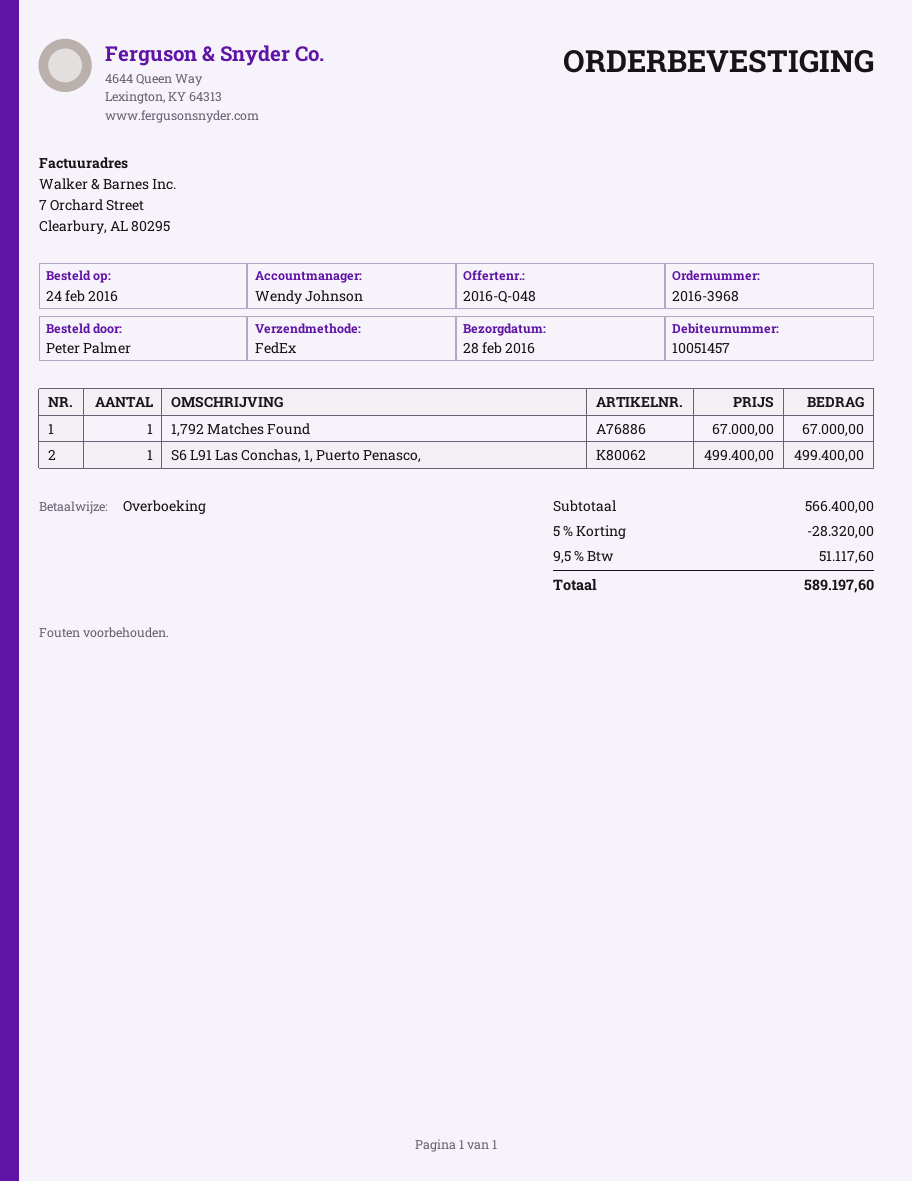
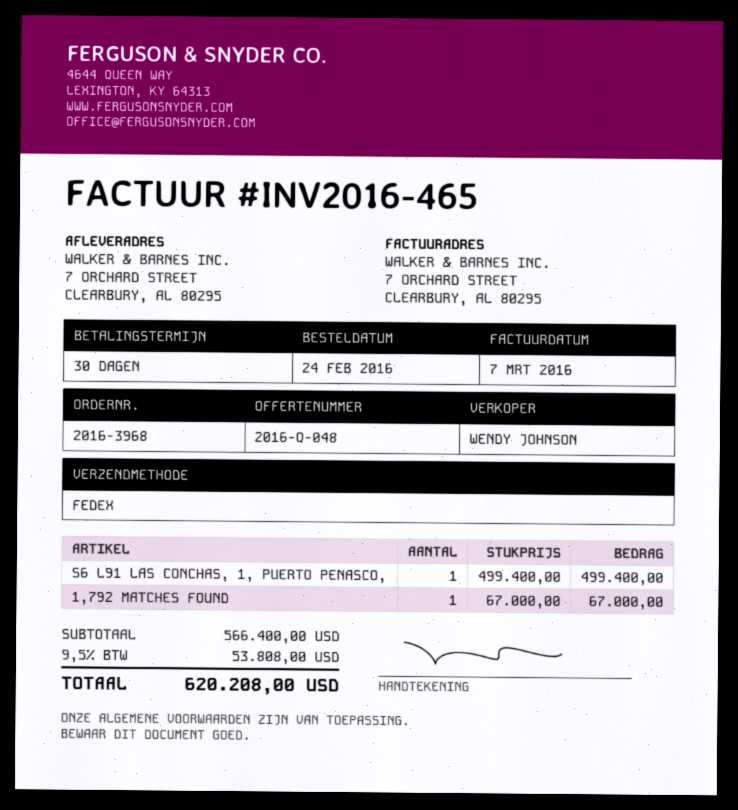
discount: 5% = 28320.00 -> none
tax: 9.5% = 51117.60 -> 9.5% = 53808.00
total: 589197.60 -> 620208.00

